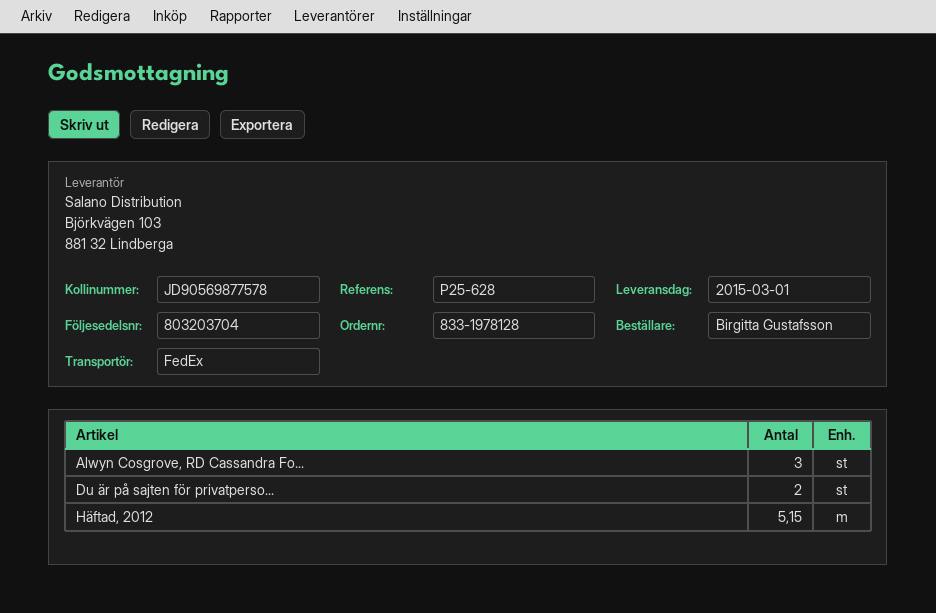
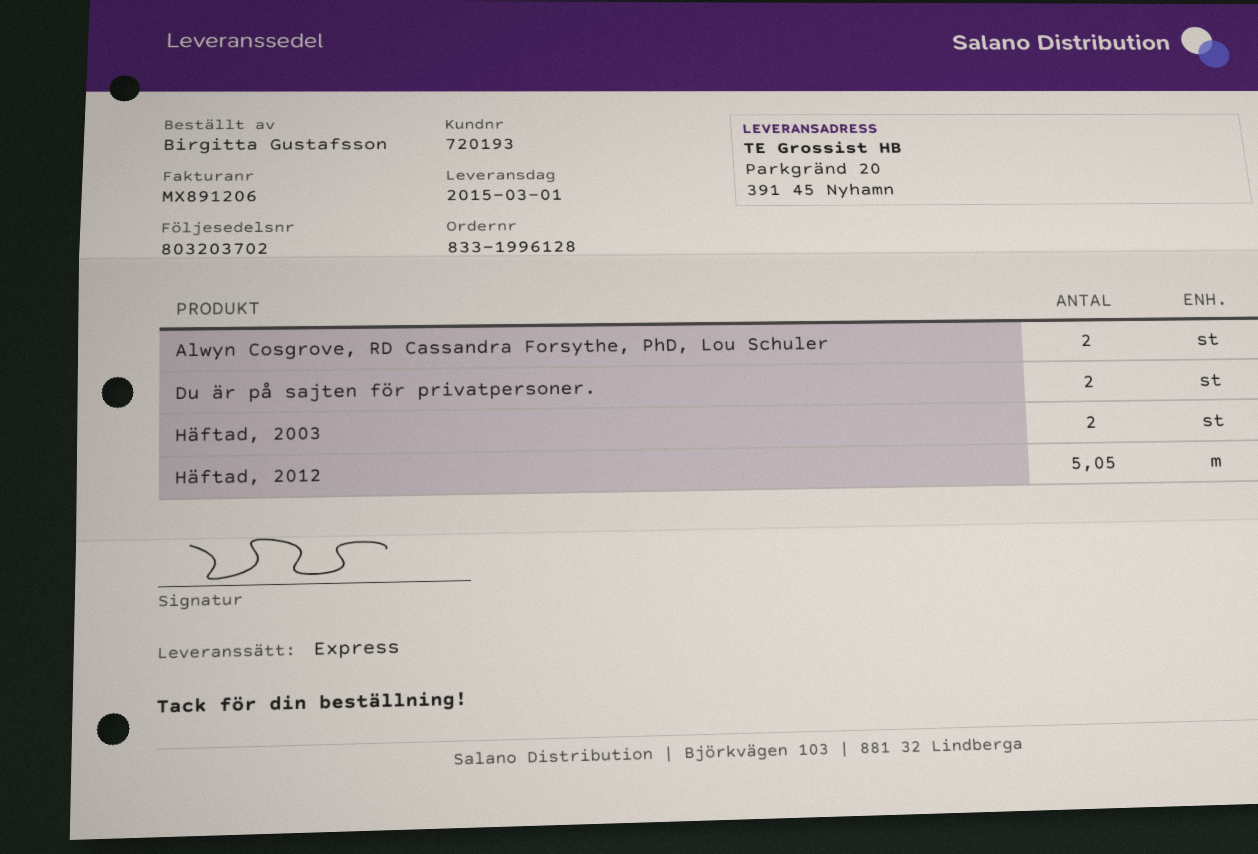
order number: 833-1978128 -> 833-1996128
delivery note number: 803203704 -> 803203702
shipping method: FedEx -> express
Alwyn Cosgrove, RD Cassandra Fo...: 3 -> 2
Häftad, 2012: 5.15 -> 5.05
Häftad, 2003: none -> 2

